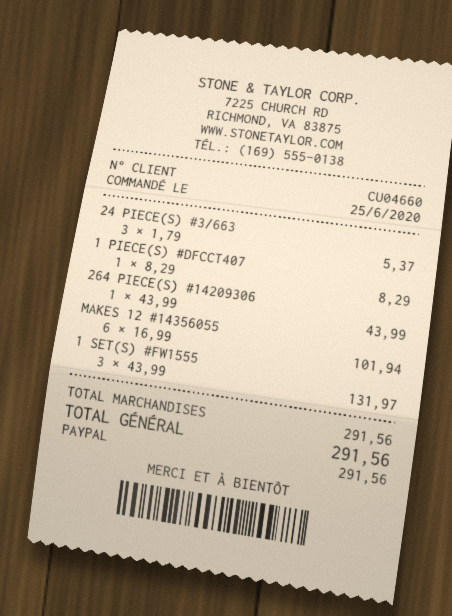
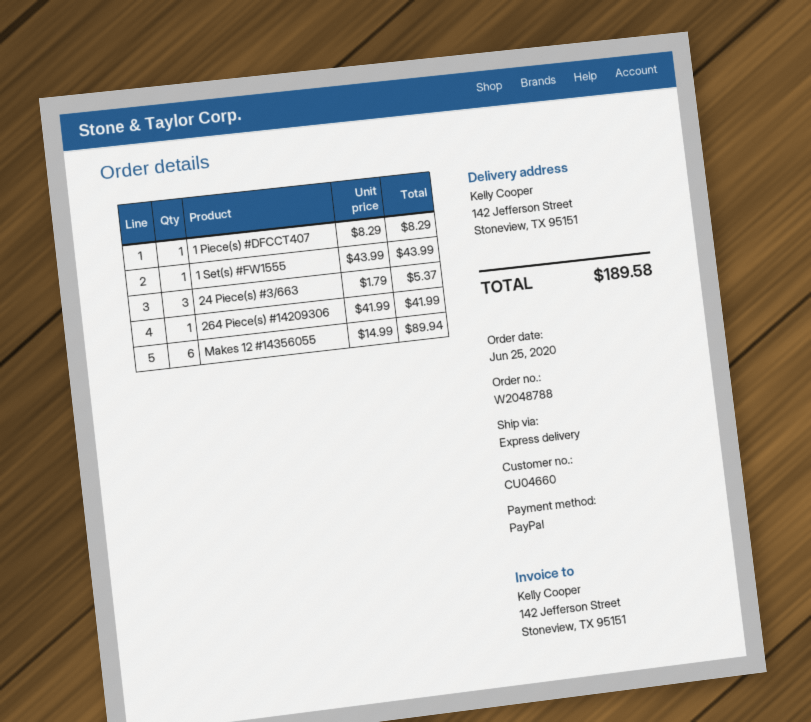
264 PIECE(S) #14209306: 1 x 43.99 = 43.99 -> 1 x 41.99 = 41.99
MAKES 12 #14356055: 6 x 16.99 = 101.94 -> 6 x 14.99 = 89.94
1 SET(S) #FW1555: 3 x 43.99 = 131.97 -> 1 x 43.99 = 43.99
total: 291.56 -> 189.58

